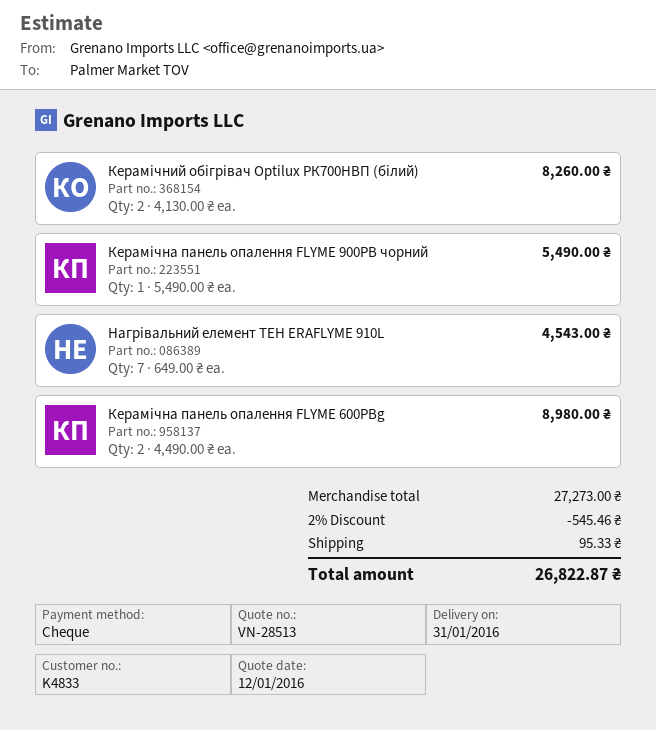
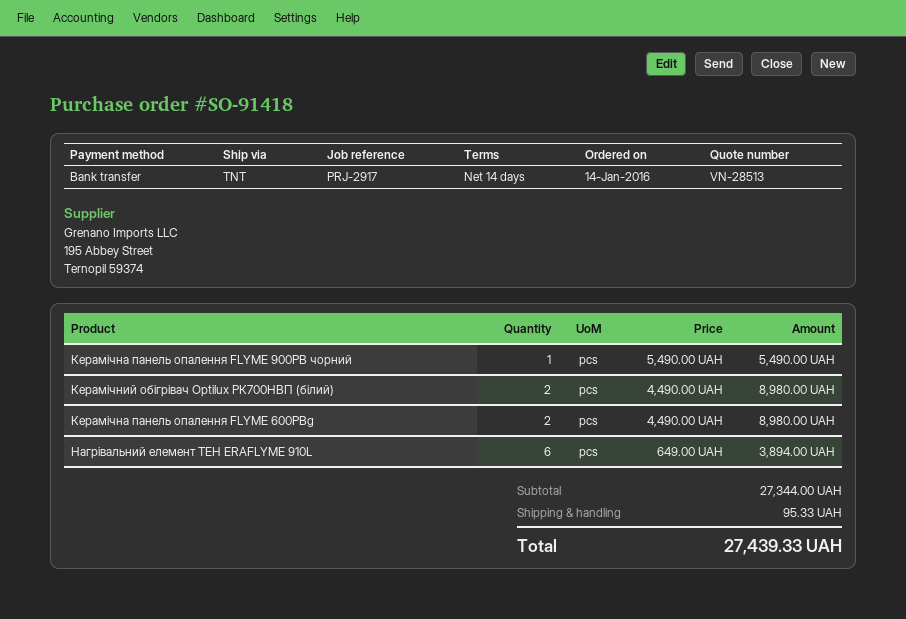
payment method: cheque -> bank transfer
Керамічний обігрівач Optilux РК700НВП (білий): 2 x 4130.00 = 8260.00 -> 2 x 4490.00 = 8980.00
Нагрівальний елемент ТЕН ERAFLYME 910L: 7 x 649.00 = 4543.00 -> 6 x 649.00 = 3894.00
subtotal: 27273.00 -> 27344.00
discount: 2% = 545.46 -> none
total: 26822.87 -> 27439.33

